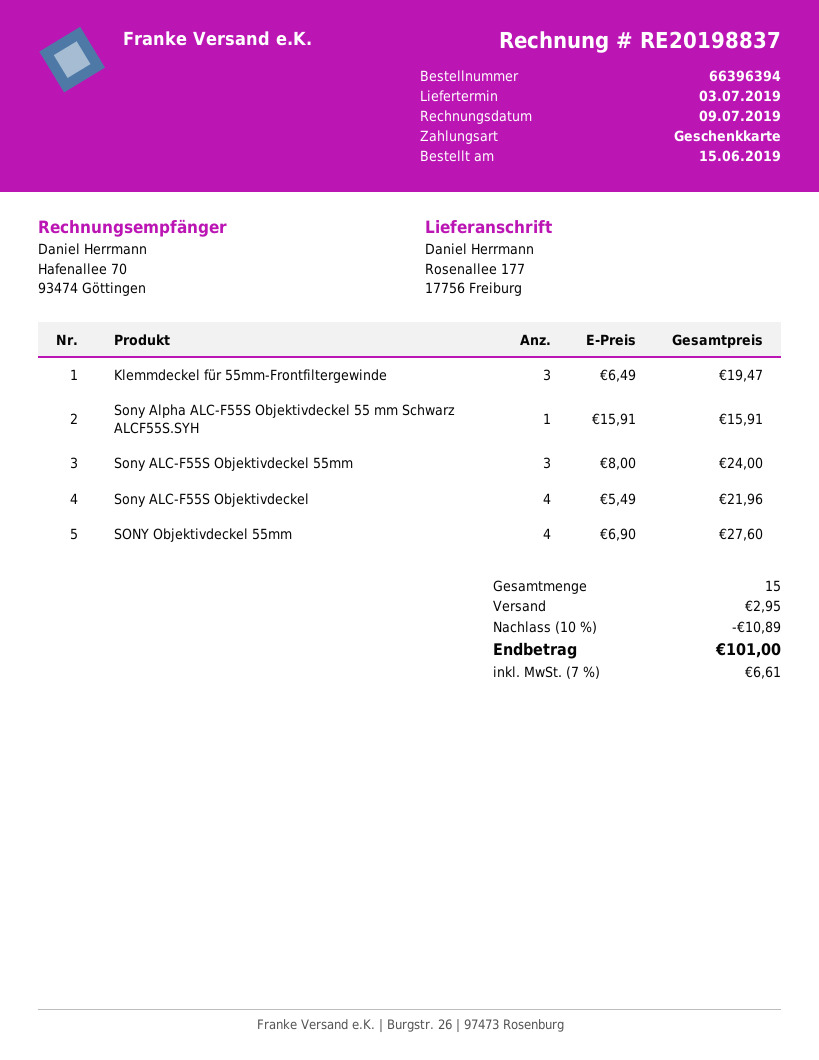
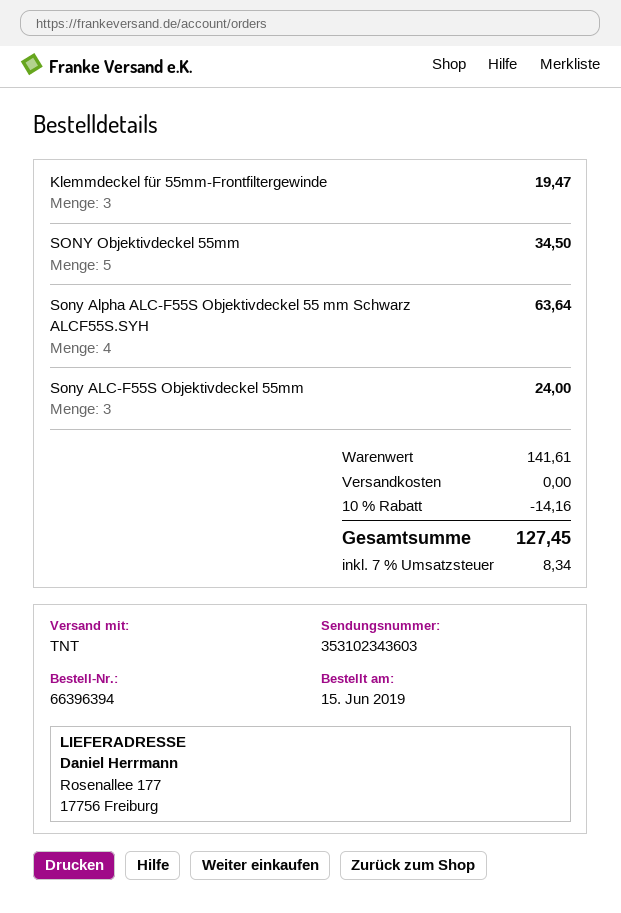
Sony Alpha ALC-F55S Objektivdeckel 55 mm Schwarz ALCF55S.SYH: 1 for 15.91 -> 4 for 63.64
Sony ALC-F55S Objektivdeckel: 4 for 21.96 -> none
SONY Objektivdeckel 55mm: 4 for 27.60 -> 5 for 34.50
discount: 10% = 10.89 -> 10% = 14.16
shipping: 2.95 -> 0.00
tax: 7% = 6.61 -> 7% = 8.34
total: 101.00 -> 127.45

